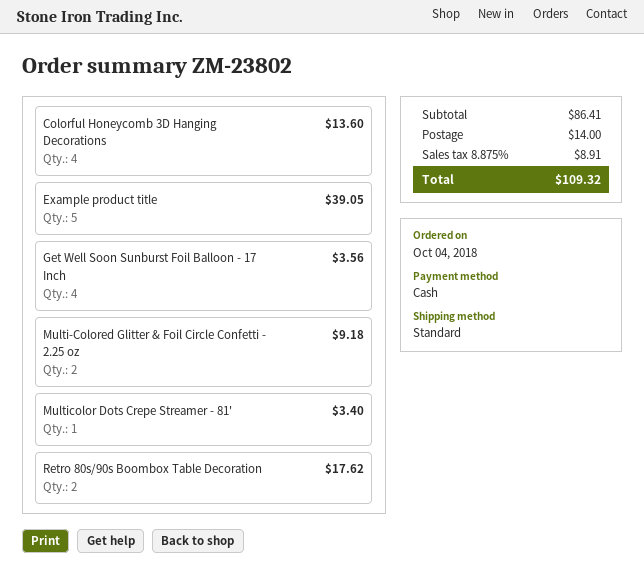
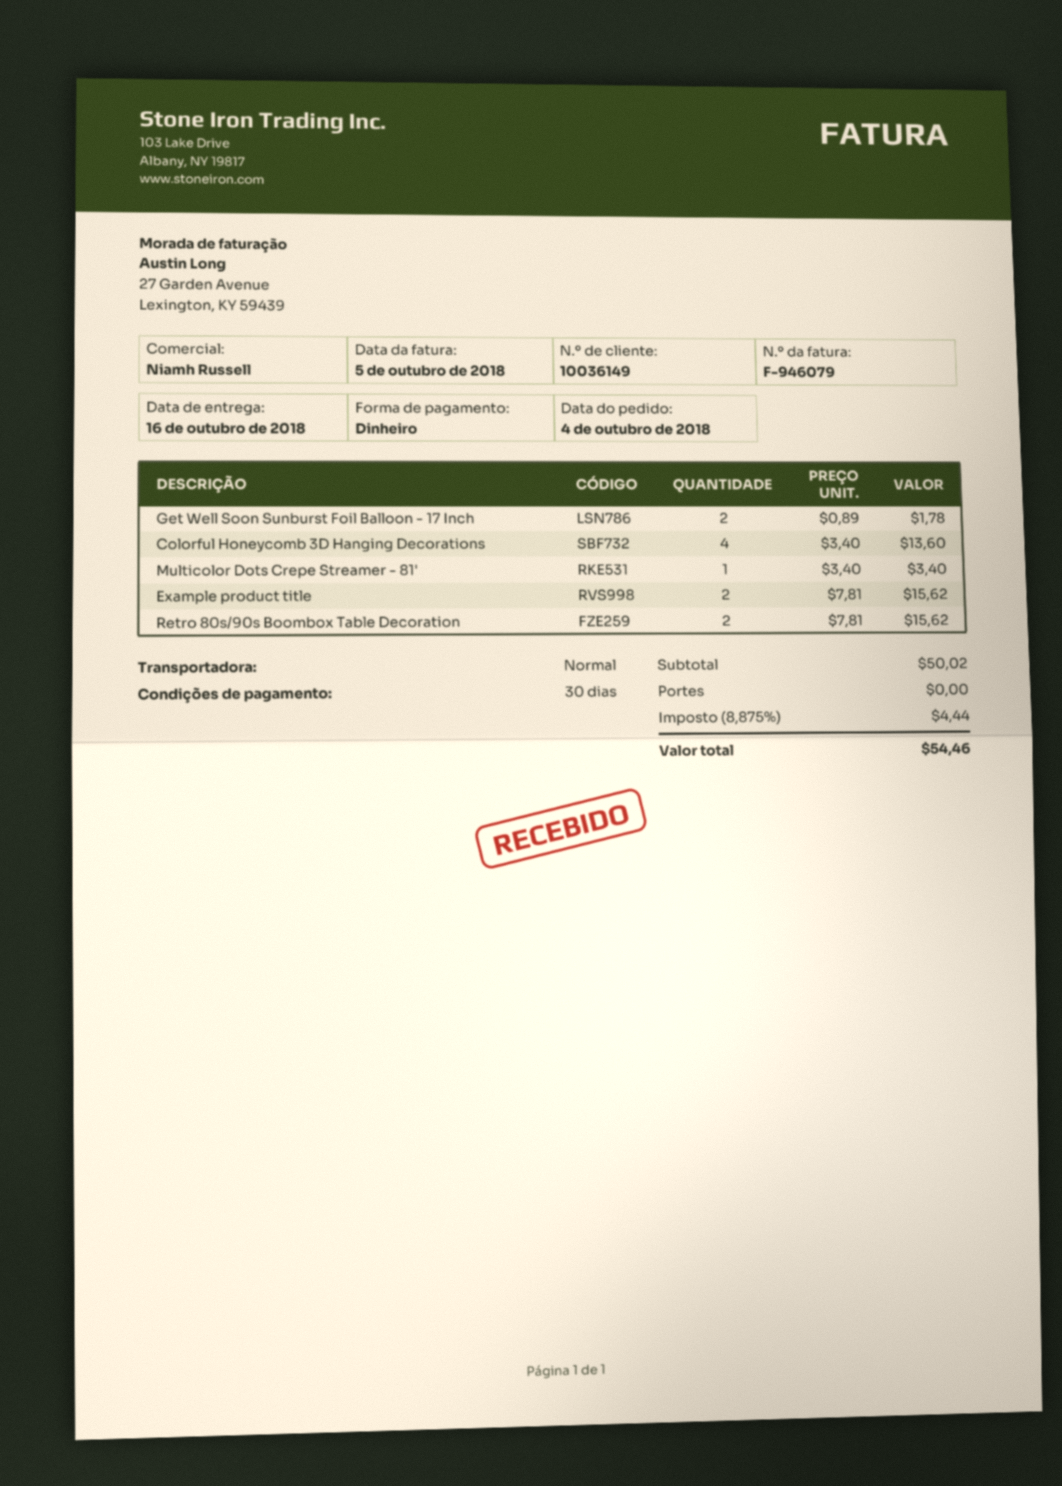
Example product title: 5 for 39.05 -> 2 for 15.62
Get Well Soon Sunburst Foil Balloon - 17 Inch: 4 for 3.56 -> 2 for 1.78
Multi-Colored Glitter & Foil Circle Confetti - 2.25 oz: 2 for 9.18 -> none
Retro 80s/90s Boombox Table Decoration: 2 for 17.62 -> 2 for 15.62
subtotal: 86.41 -> 50.02
shipping: 14.00 -> 0.00
tax: 8.875% = 8.91 -> 8.875% = 4.44
total: 109.32 -> 54.46

